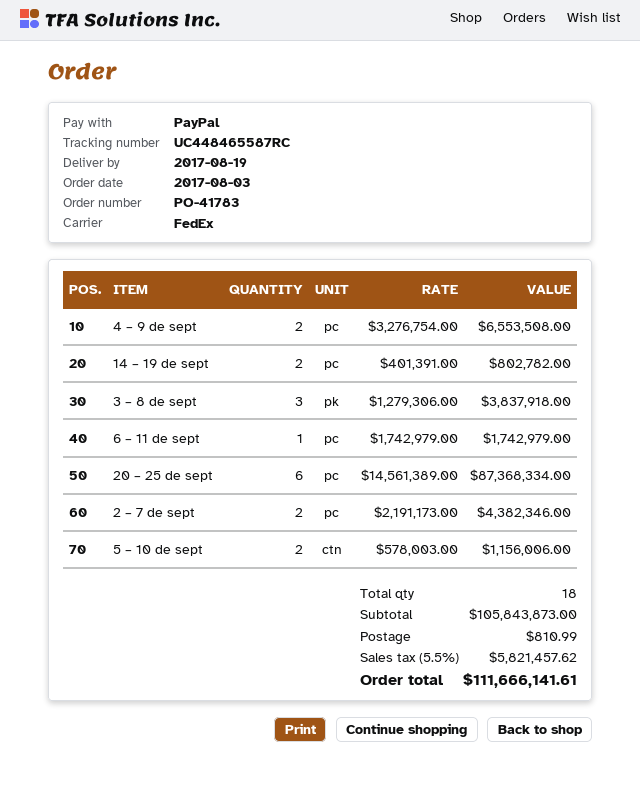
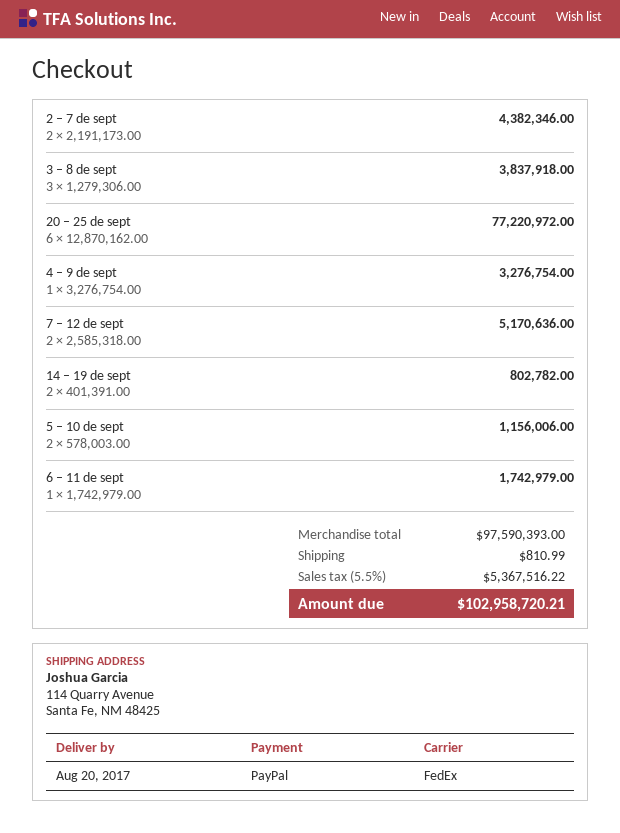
delivery date: 2017-08-19 -> 2017-08-20
4 – 9 de sept: 2 x 3276754.00 = 6553508.00 -> 1 x 3276754.00 = 3276754.00
20 – 25 de sept: 6 x 14561389.00 = 87368334.00 -> 6 x 12870162.00 = 77220972.00
7 – 12 de sept: none -> 2 x 2585318.00 = 5170636.00
subtotal: 105843873.00 -> 97590393.00
tax: 5.5% = 5821457.62 -> 5.5% = 5367516.22
total: 111666141.61 -> 102958720.21

